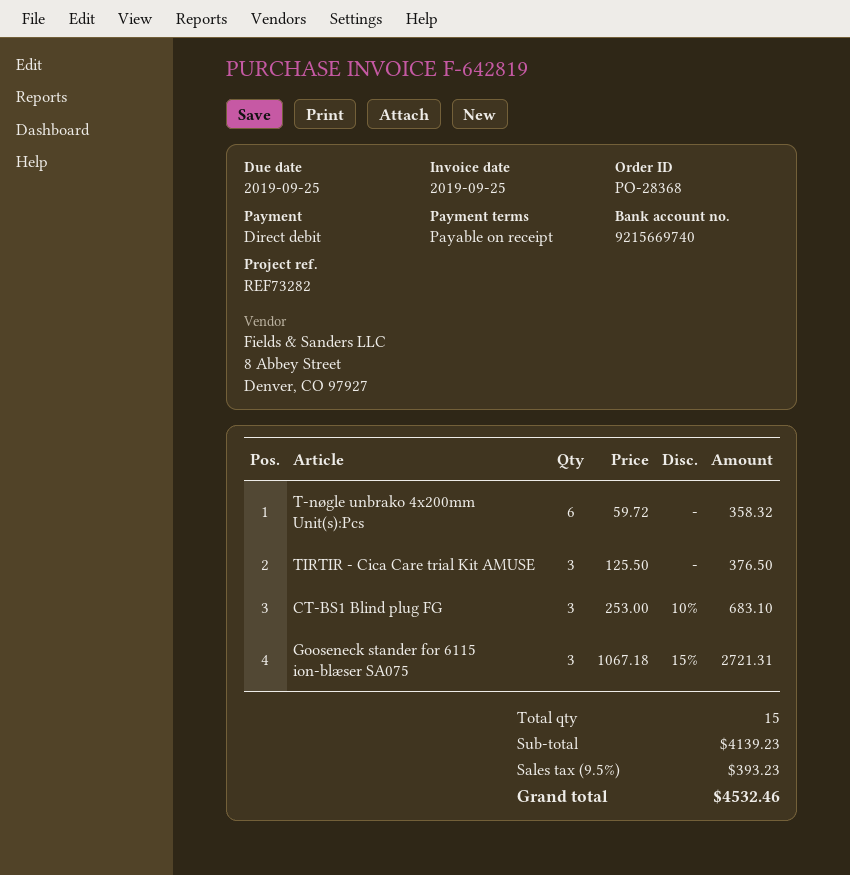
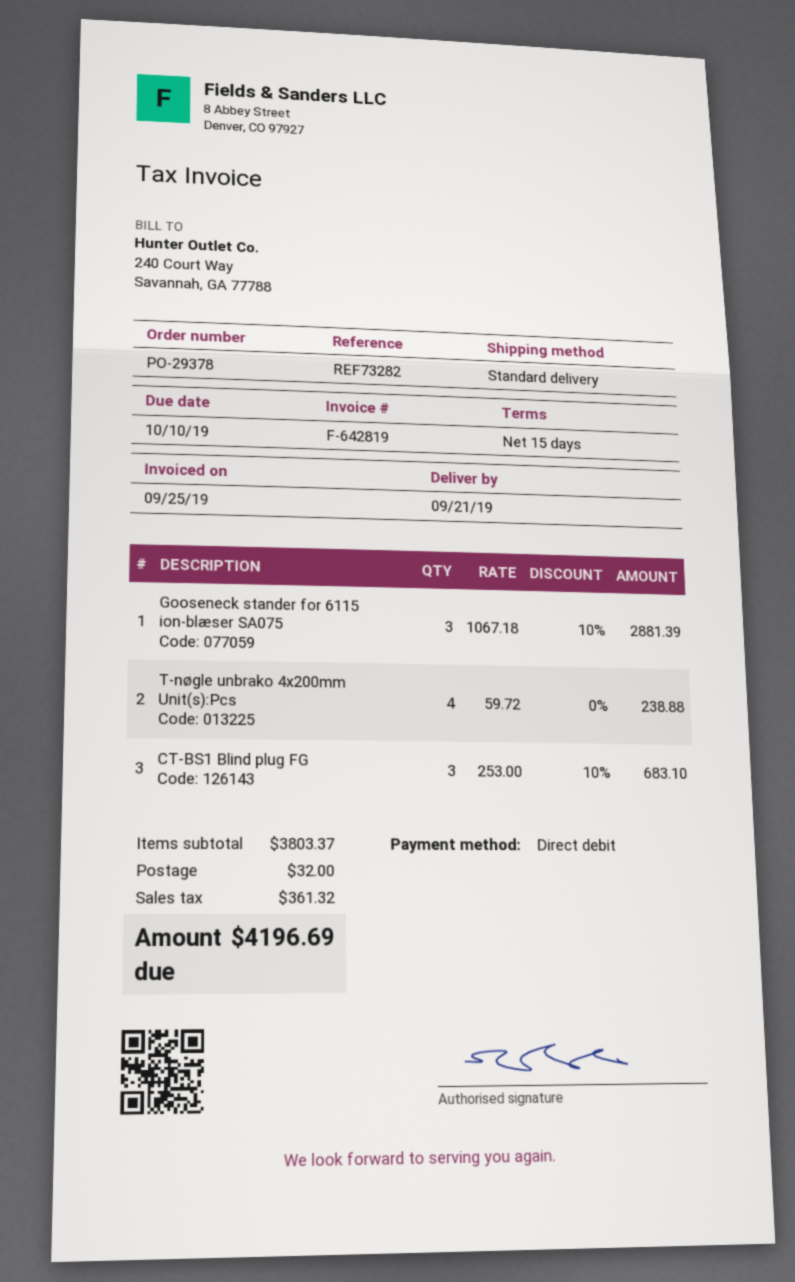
order number: PO-28368 -> PO-29378
payment terms: on receipt -> 15 days
due date: 2019-09-25 -> 2019-10-10
T-nøgle unbrako 4x200mm Unit(s):Pcs: 6 x 59.72 = 358.32 -> 4 x 59.72 = 238.88
TIRTIR - Cica Care trial Kit AMUSE: 3 x 125.50 = 376.50 -> none
Gooseneck stander for 6115 ion-blæser SA075: 3 x 1067.18 - 15% = 2721.31 -> 3 x 1067.18 - 10% = 2881.39
subtotal: 4139.23 -> 3803.37
shipping: none -> 32.00
tax: 393.23 -> 361.32
total: 4532.46 -> 4196.69

